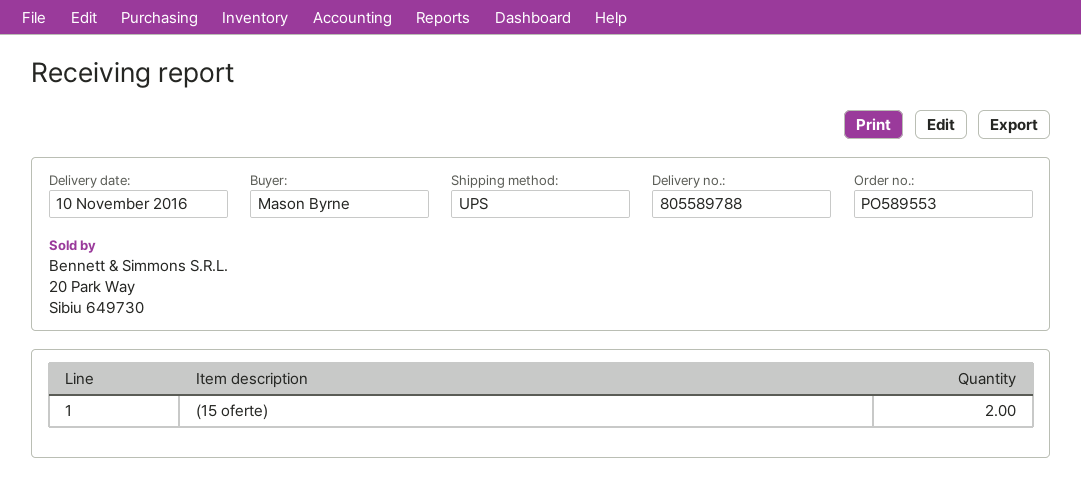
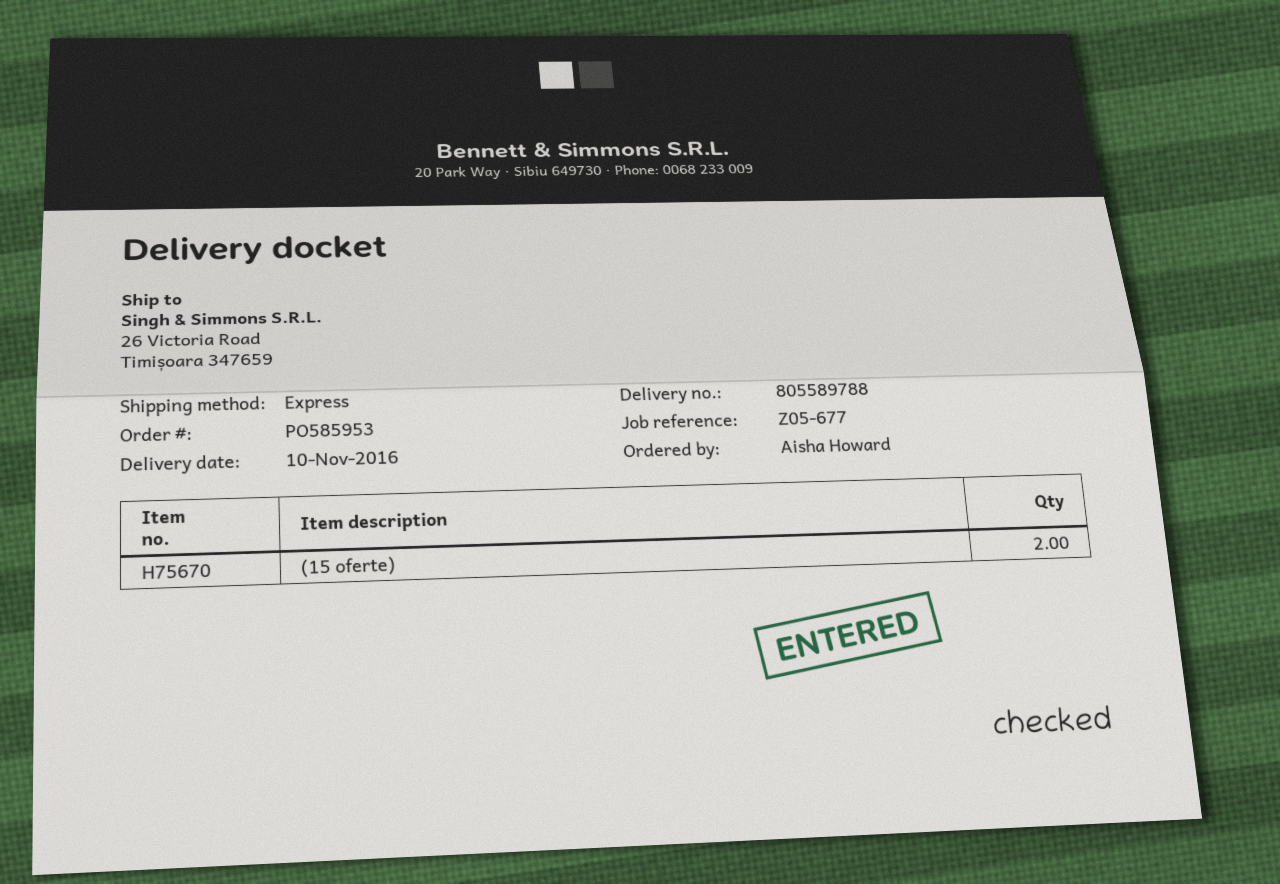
order number: PO589553 -> PO585953
ordered by: Mason Byrne -> Aisha Howard
shipping method: UPS -> express

